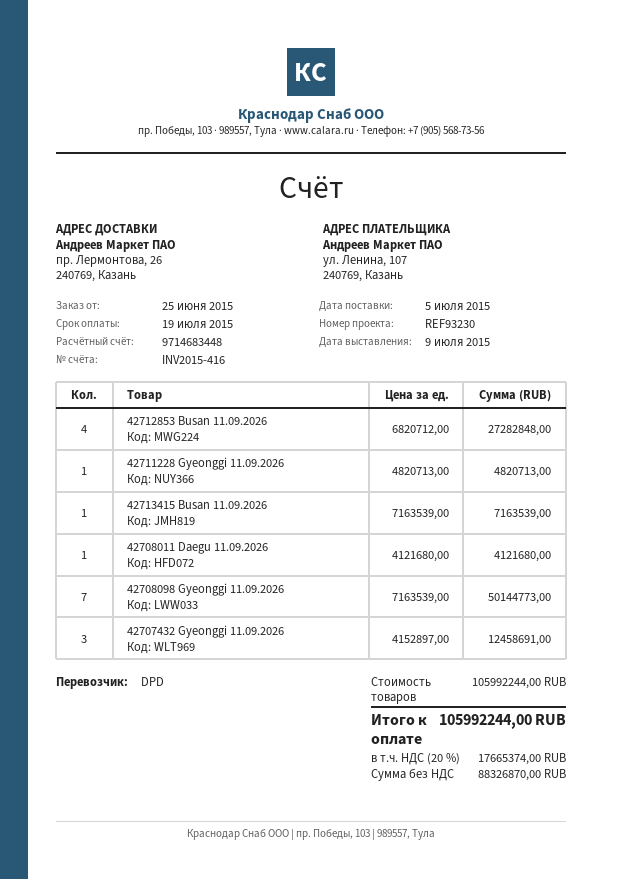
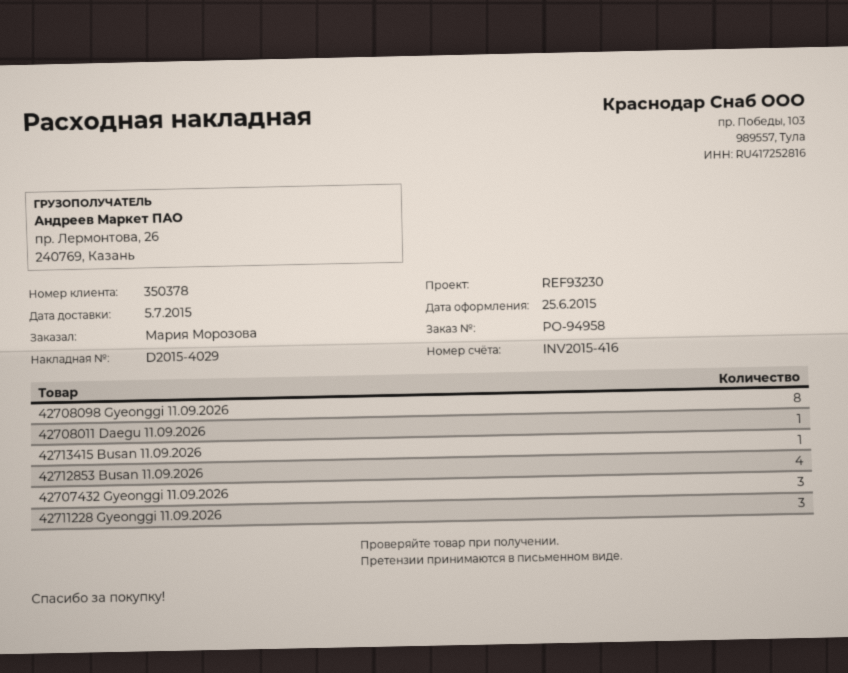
42711228 Gyeonggi 11.09.2026: 1 -> 3
42708098 Gyeonggi 11.09.2026: 7 -> 8

